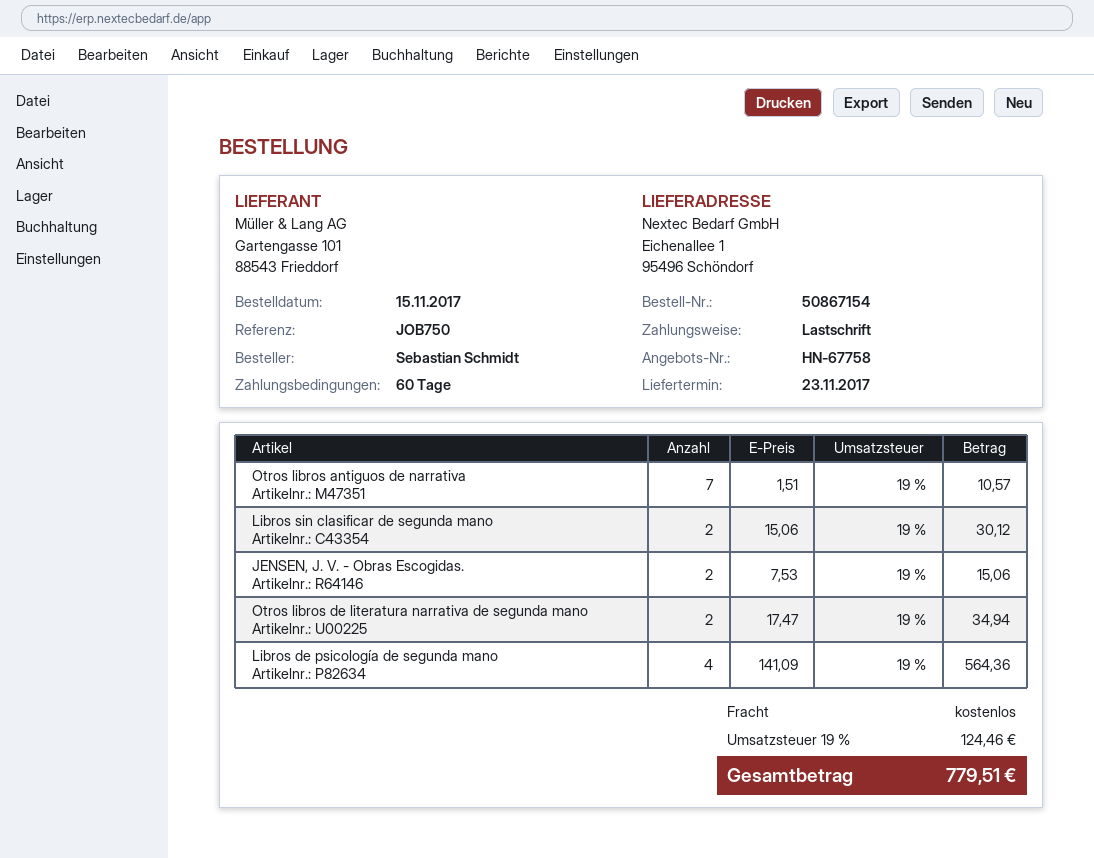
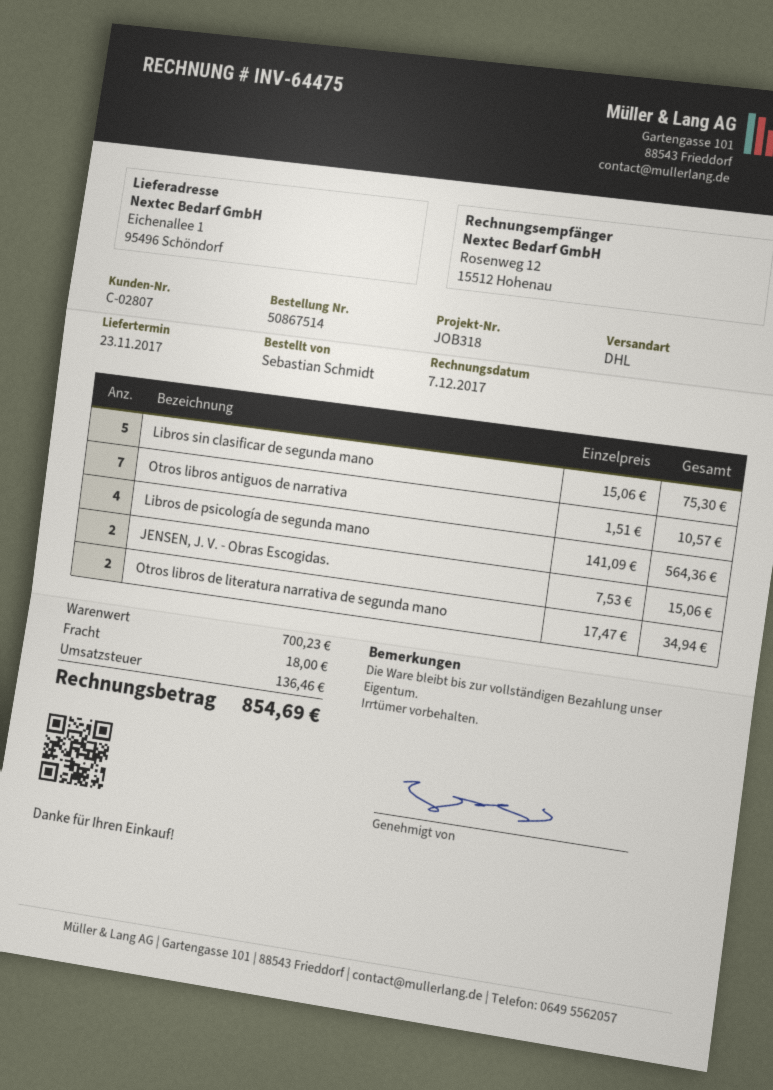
order number: 50867154 -> 50867514
reference: JOB750 -> JOB318
Libros sin clasificar de segunda mano: 2 x 15.06 = 30.12 -> 5 x 15.06 = 75.30
shipping: 0.00 -> 18.00
tax: 124.46 -> 136.46
total: 779.51 -> 854.69

